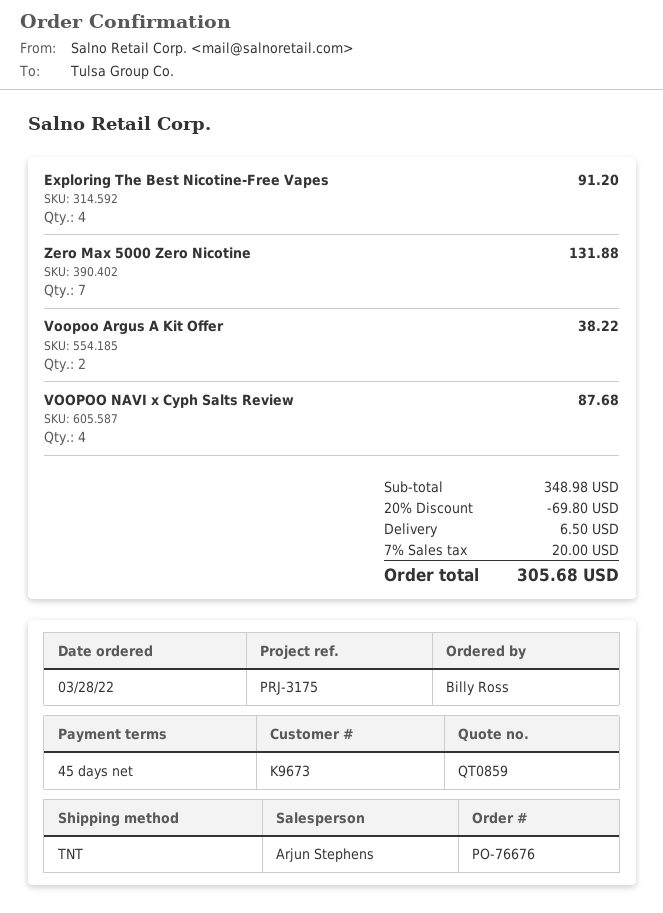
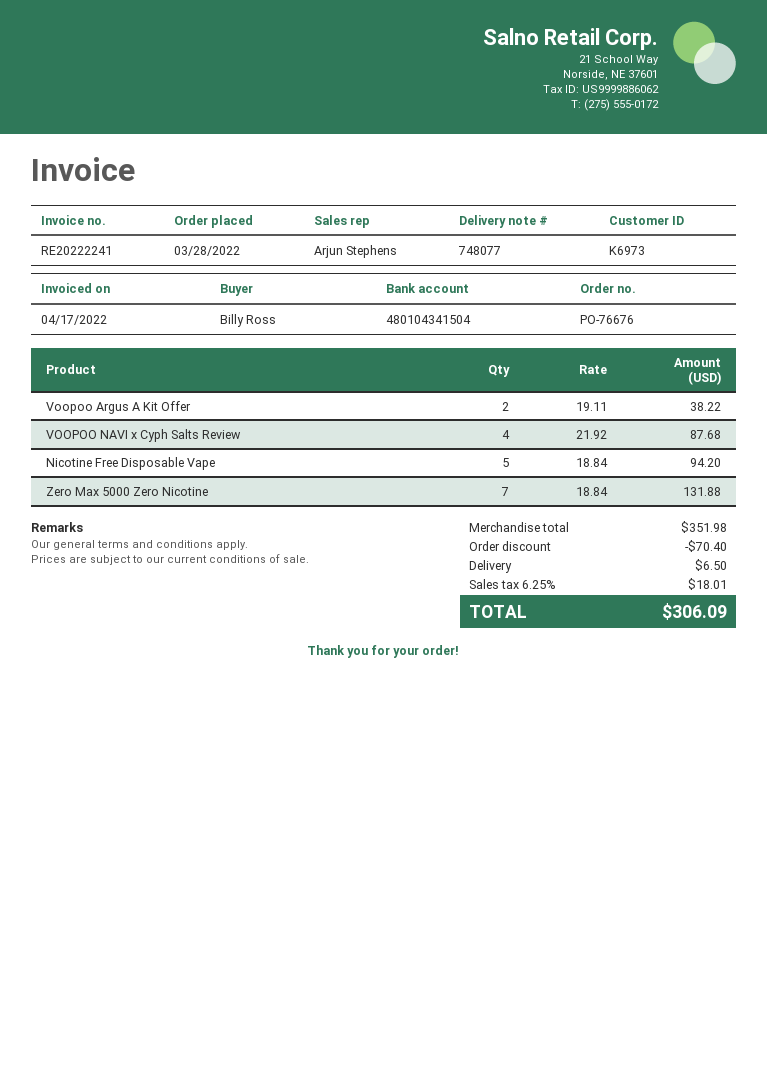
customer number: K9673 -> K6973
Exploring The Best Nicotine-Free Vapes: 4 for 91.20 -> none
Nicotine Free Disposable Vape: none -> 5 for 94.20
subtotal: 348.98 -> 351.98
discount: 69.80 -> 70.40
tax: 7% = 20.00 -> 6.25% = 18.01
total: 305.68 -> 306.09

